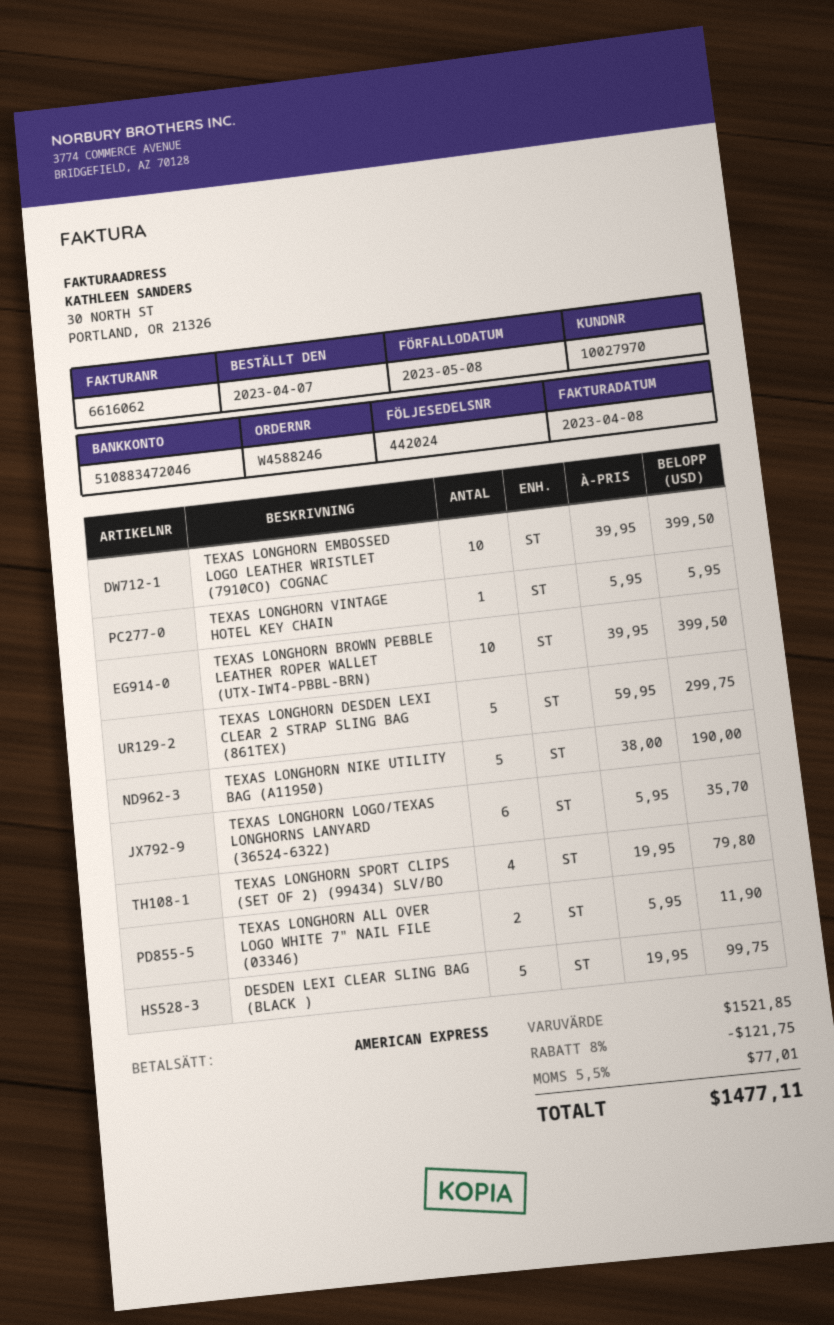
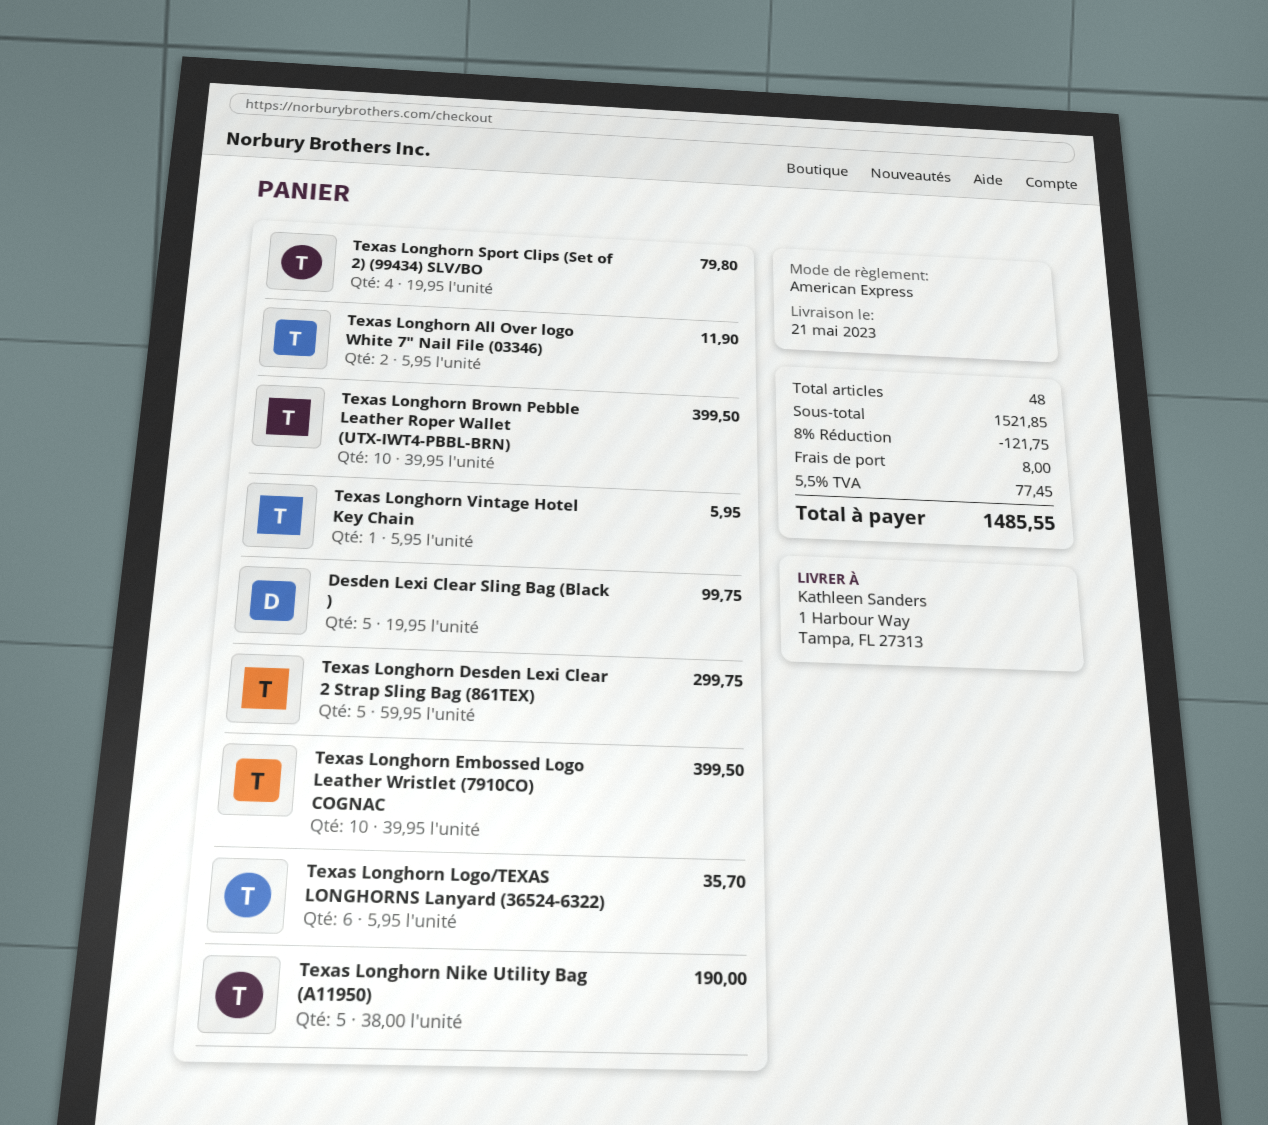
shipping: none -> 8.00
tax: 5.5% = 77.01 -> 5.5% = 77.45
total: 1477.11 -> 1485.55

